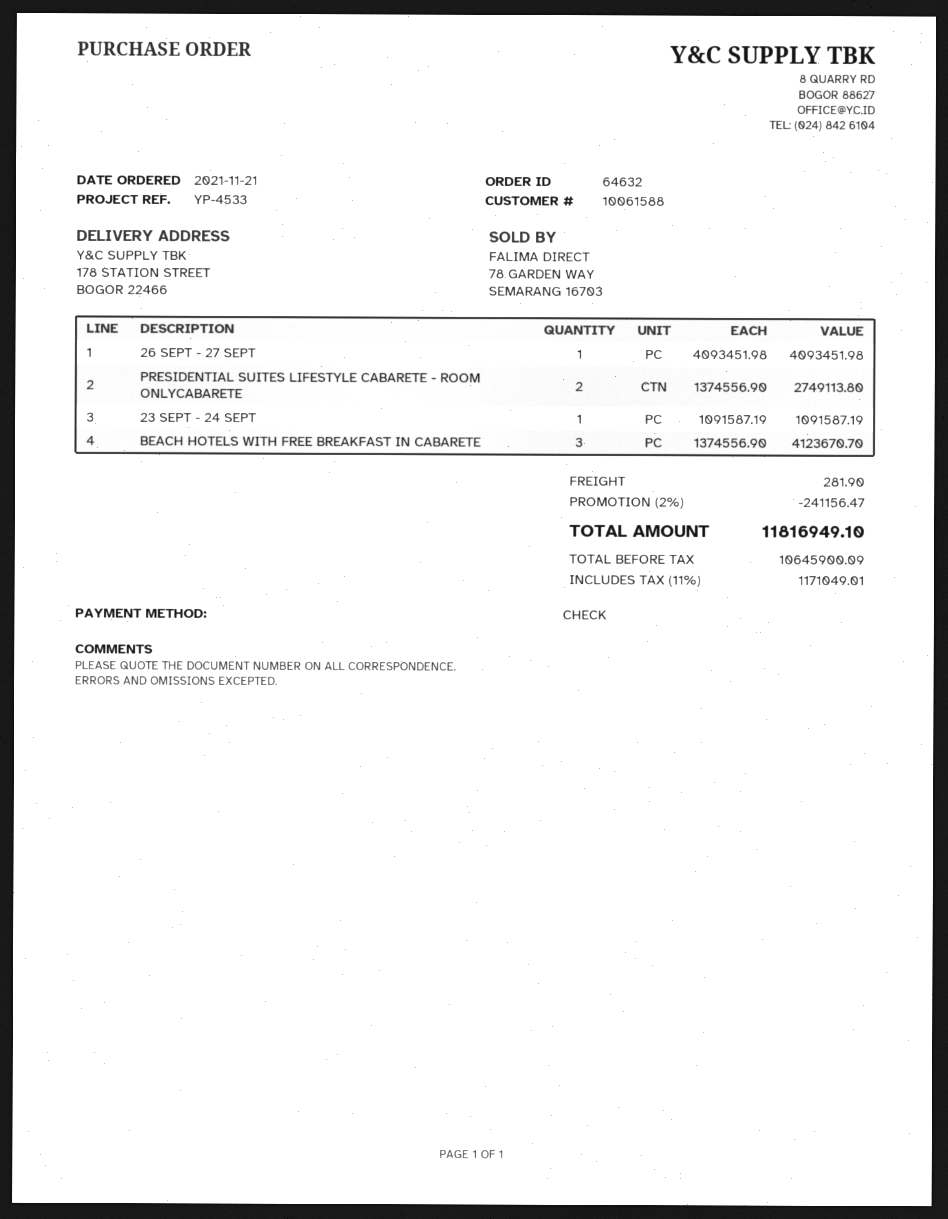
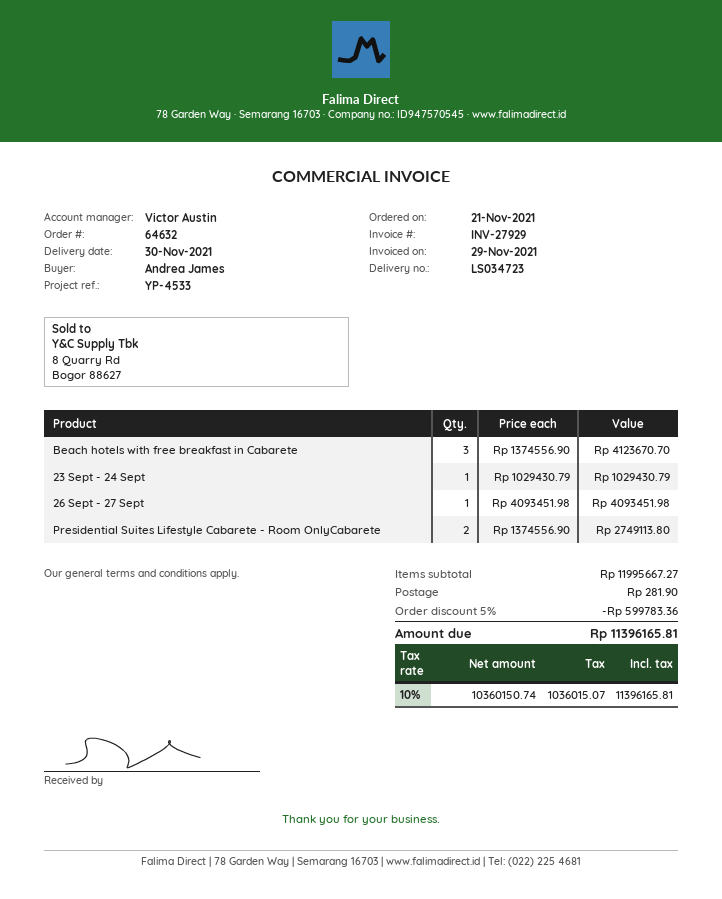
23 SEPT - 24 SEPT: 1 x 1091587.19 = 1091587.19 -> 1 x 1029430.79 = 1029430.79
discount: 2% = 241156.47 -> 5% = 599783.36
net: 10645900.09 -> 10360150.74
tax: 11% = 1171049.01 -> 10% = 1036015.07
total: 11816949.10 -> 11396165.81

